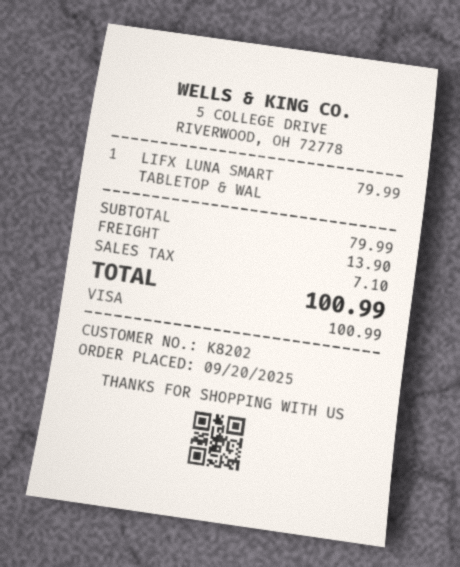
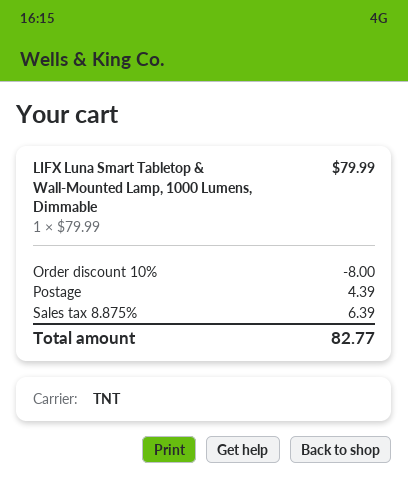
discount: none -> 10% = 8.00
shipping: 13.90 -> 4.39
tax: 7.10 -> 6.39
total: 100.99 -> 82.77

